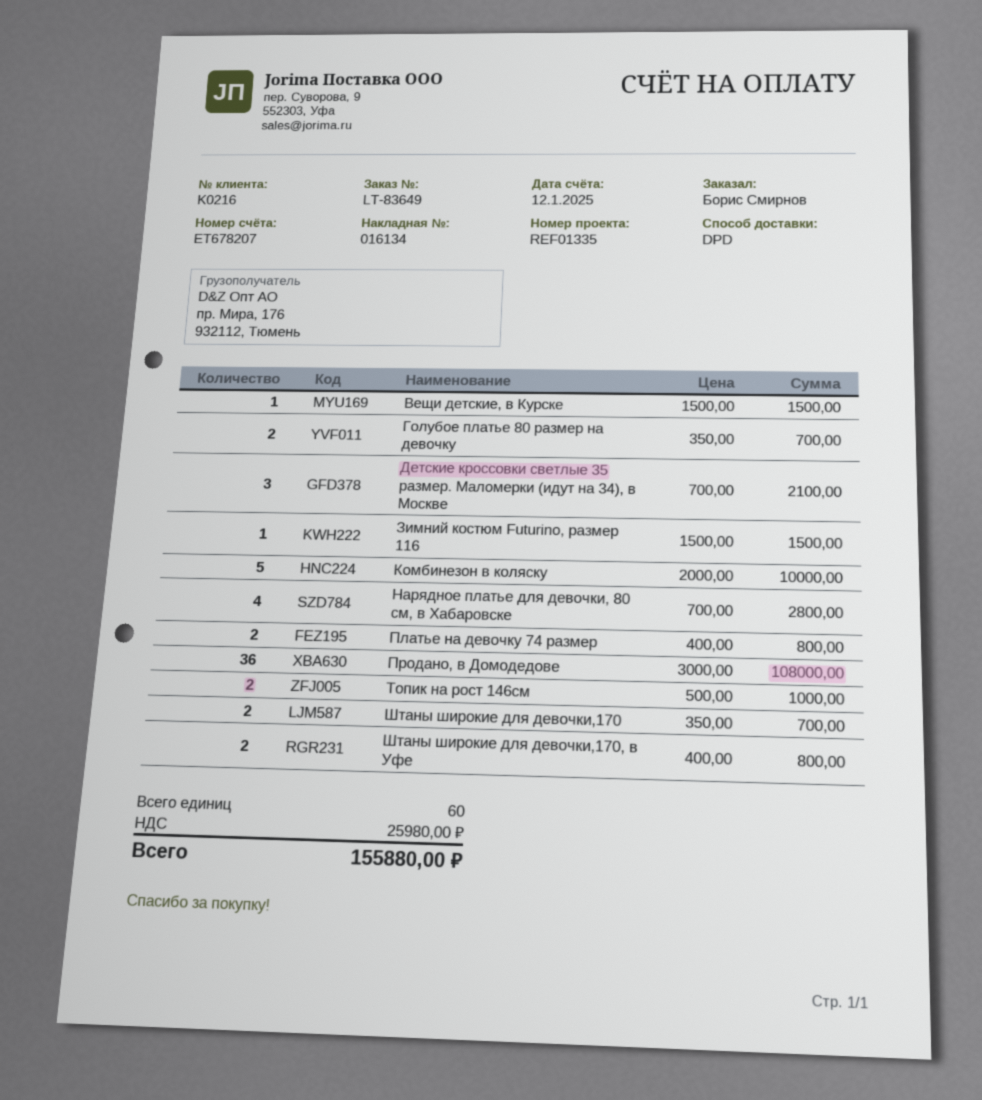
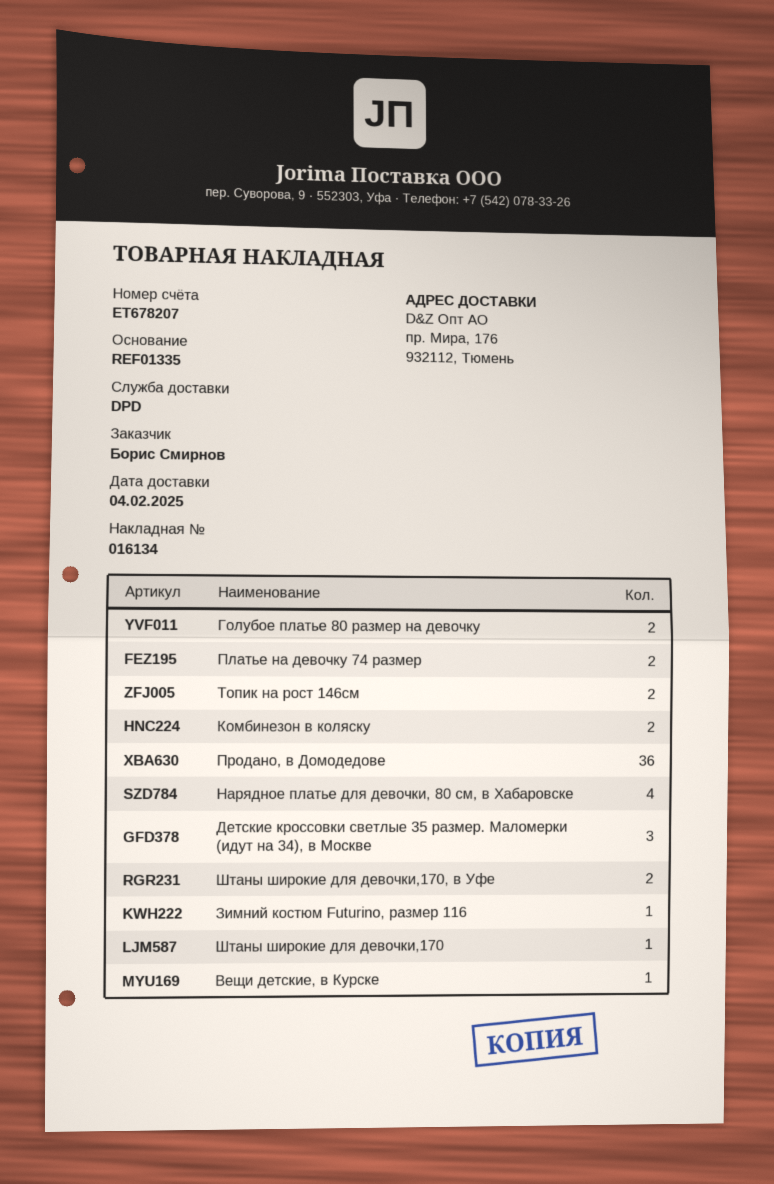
Комбинезон в коляску: 5 -> 2
Штаны широкие для девочки,170: 2 -> 1

